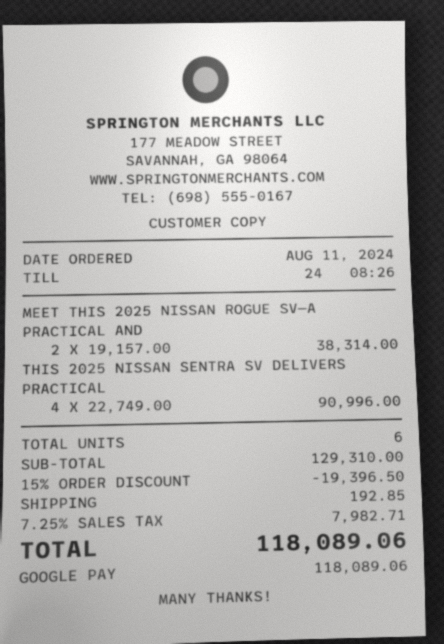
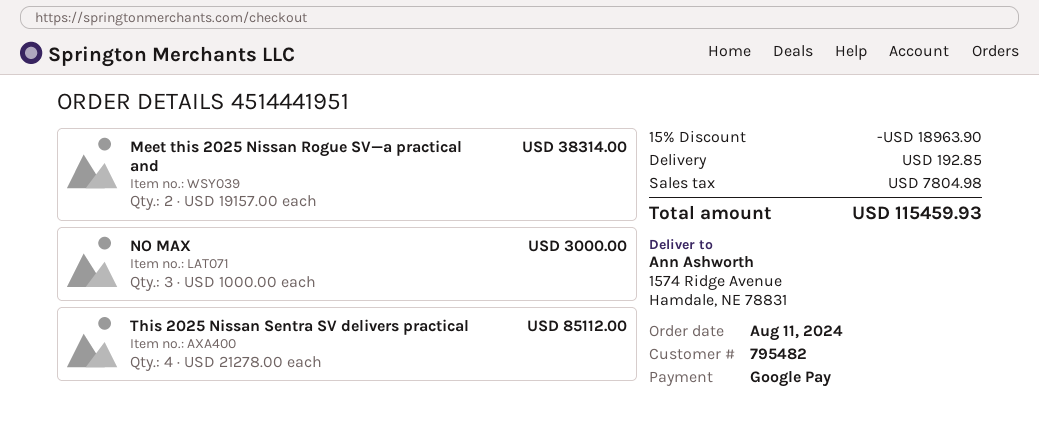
THIS 2025 NISSAN SENTRA SV DELIVERS PRACTICAL: 4 x 22749.00 = 90996.00 -> 4 x 21278.00 = 85112.00
NO MAX: none -> 3 x 1000.00 = 3000.00
discount: 15% = 19396.50 -> 15% = 18963.90
tax: 7982.71 -> 7804.98
total: 118089.06 -> 115459.93

